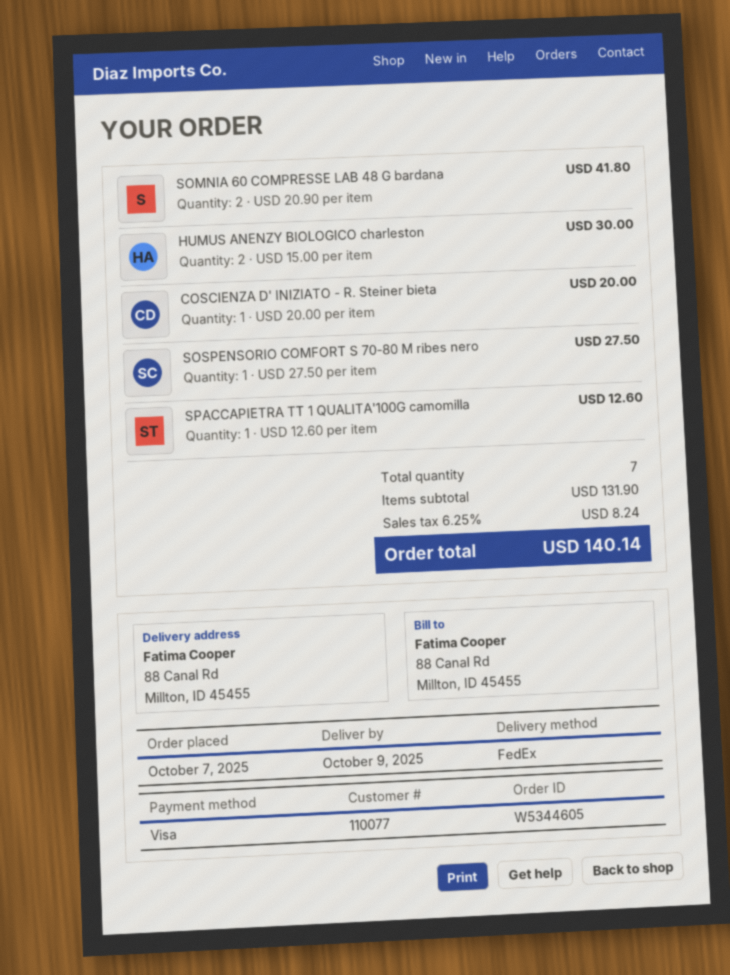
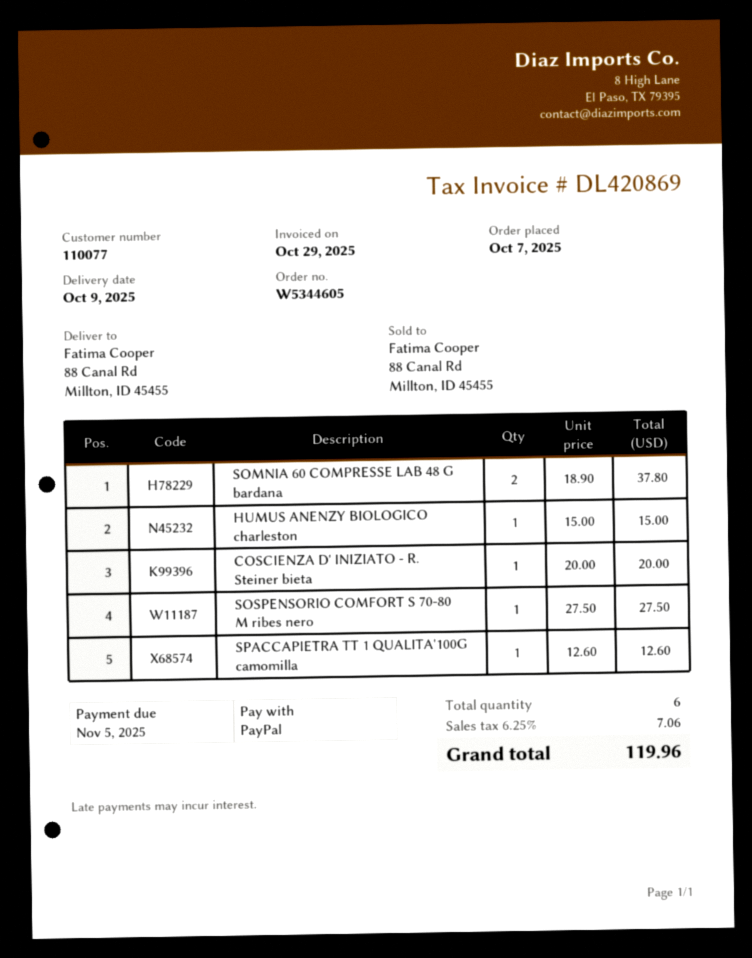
payment method: Visa -> PayPal
SOMNIA 60 COMPRESSE LAB 48 G bardana: 2 x 20.90 = 41.80 -> 2 x 18.90 = 37.80
HUMUS ANENZY BIOLOGICO charleston: 2 x 15.00 = 30.00 -> 1 x 15.00 = 15.00
total quantity: 7 -> 6
tax: 6.25% = 8.24 -> 6.25% = 7.06
total: 140.14 -> 119.96

